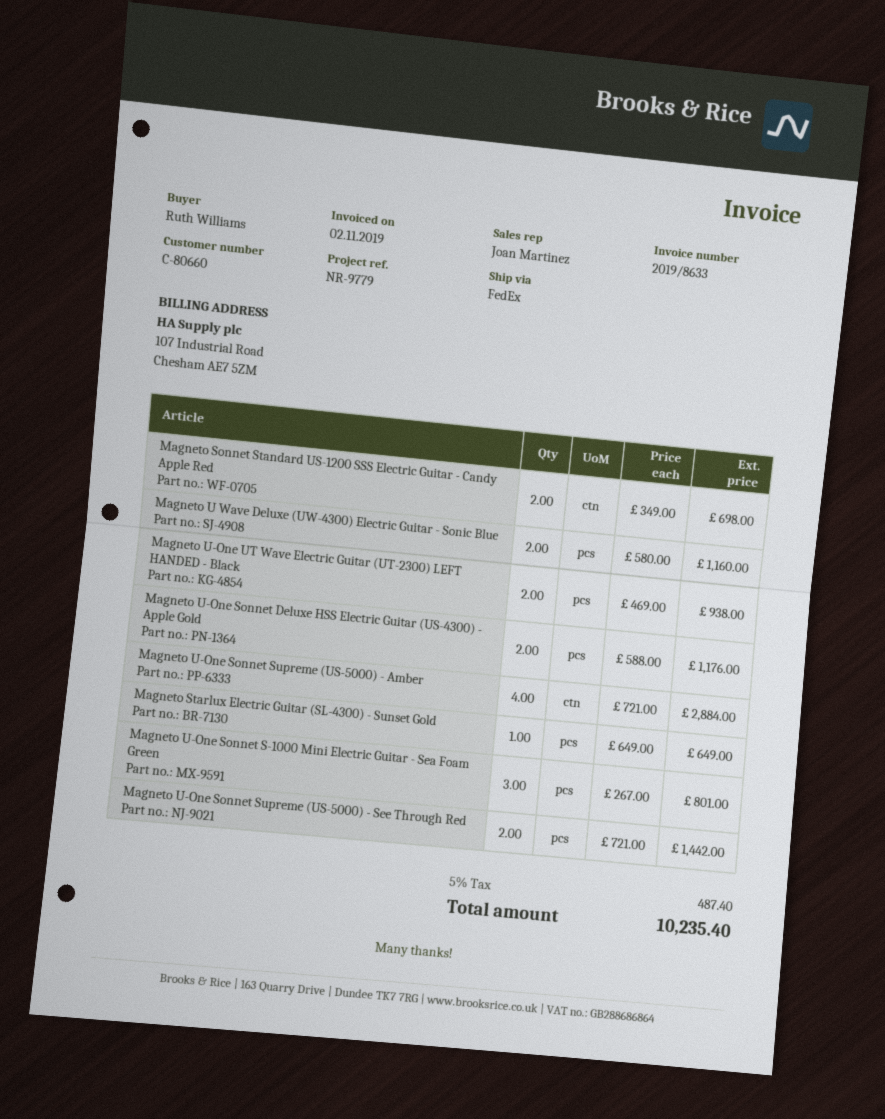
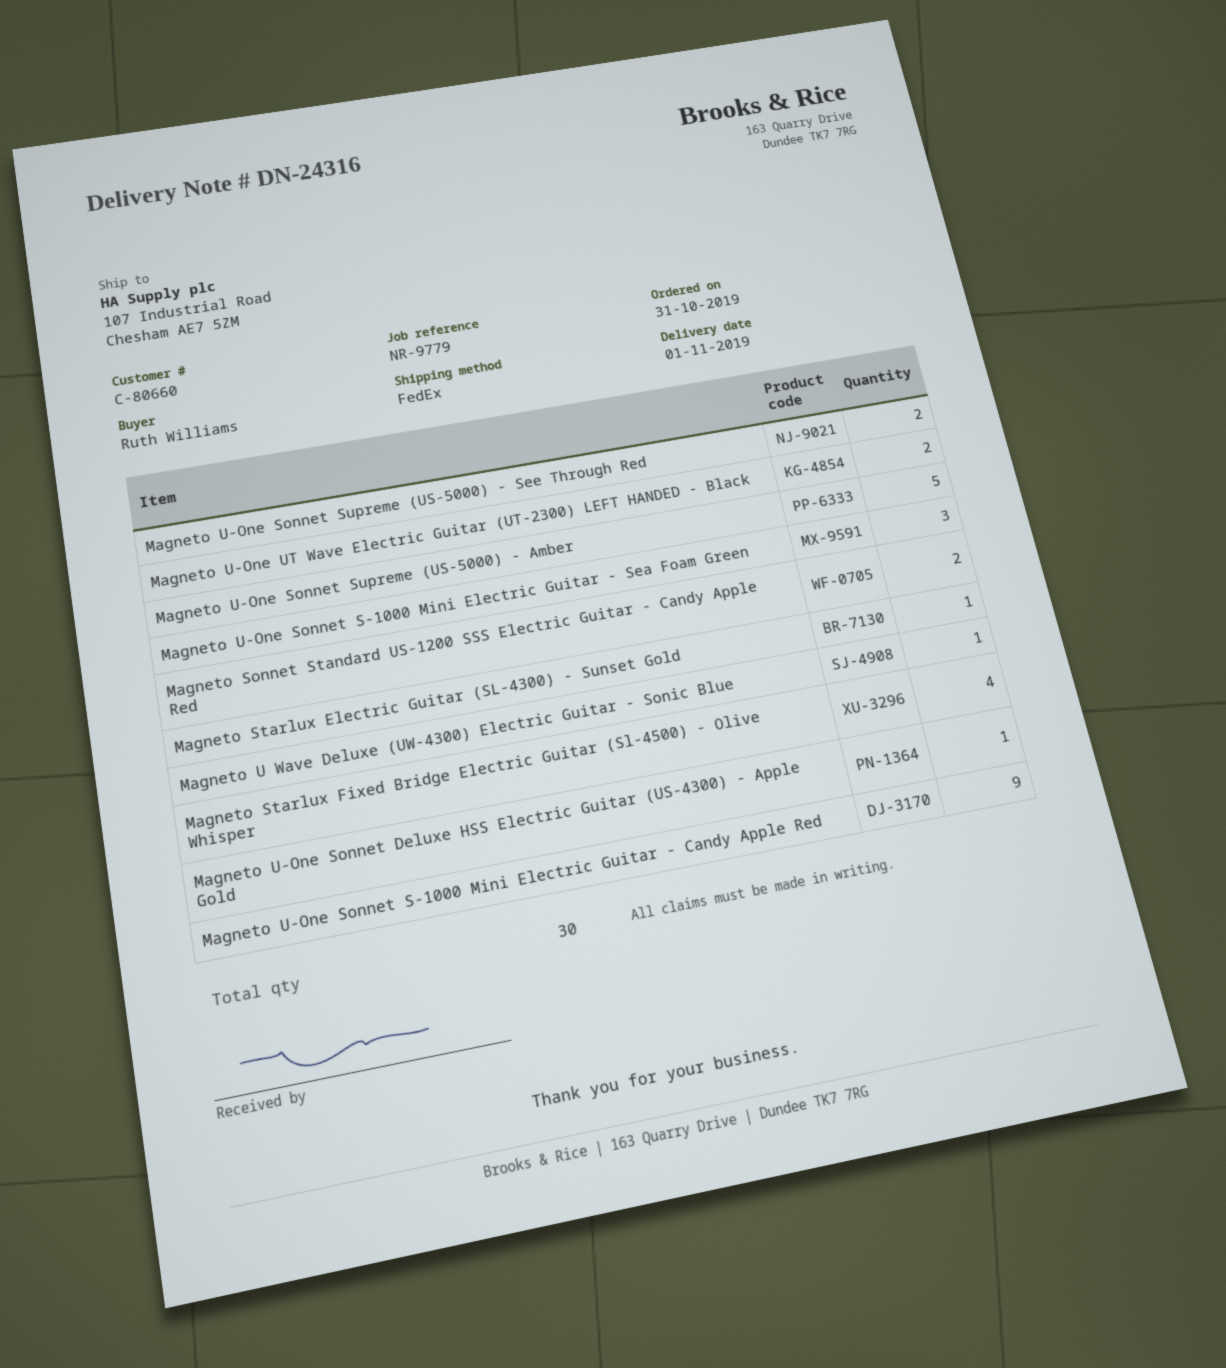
Magneto U Wave Deluxe (UW-4300) Electric Guitar - Sonic Blue: 2 -> 1
Magneto U-One Sonnet Deluxe HSS Electric Guitar (US-4300) - Apple Gold: 2 -> 1
Magneto U-One Sonnet Supreme (US-5000) - Amber: 4 -> 5
Magneto Starlux Fixed Bridge Electric Guitar (Sl-4500) - Olive Whisper: none -> 4
Magneto U-One Sonnet S-1000 Mini Electric Guitar - Candy Apple Red: none -> 9

